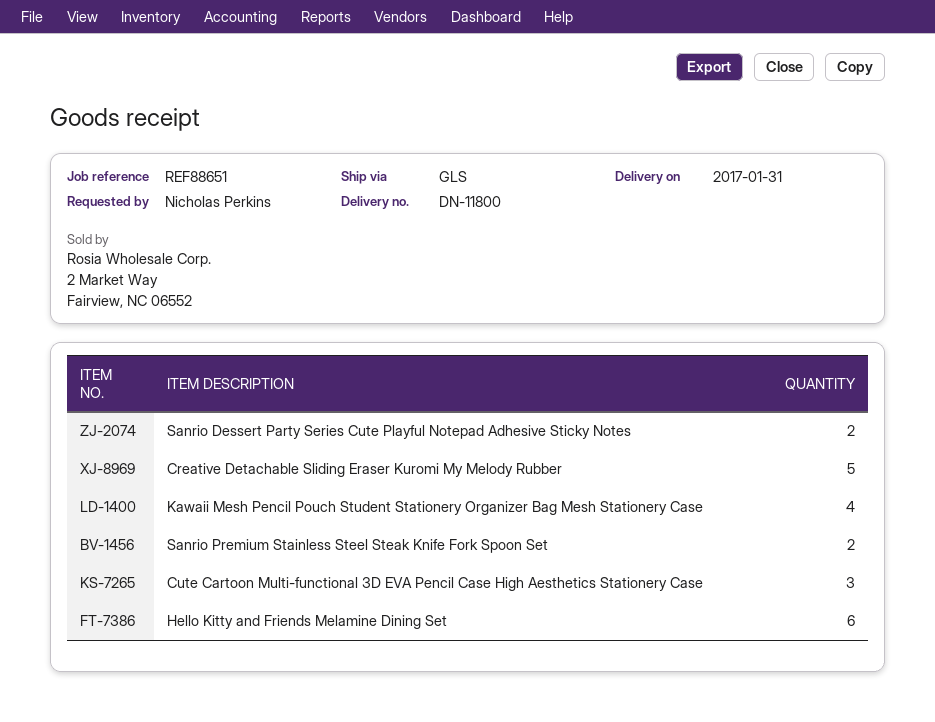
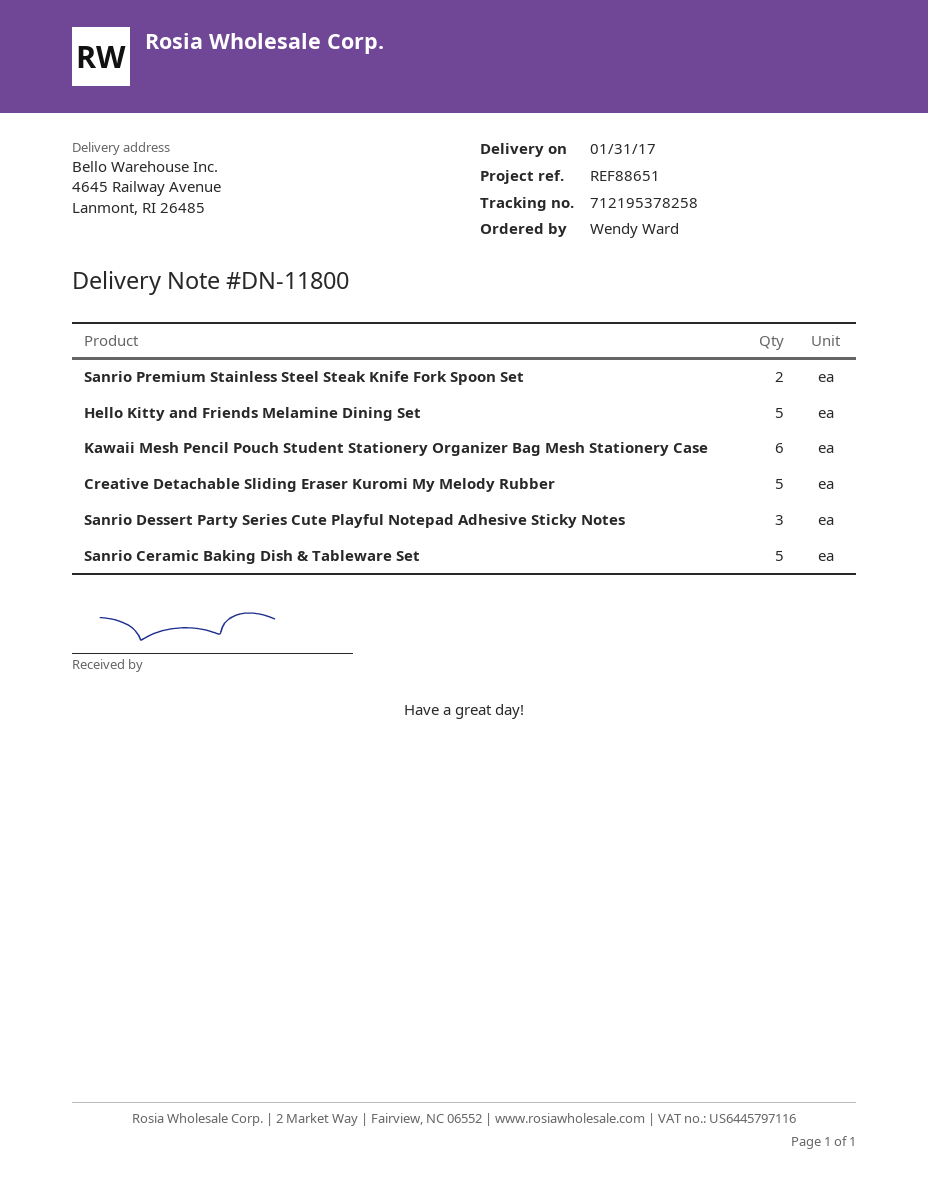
ordered by: Nicholas Perkins -> Wendy Ward
Sanrio Dessert Party Series Cute Playful Notepad Adhesive Sticky Notes: 2 -> 3
Kawaii Mesh Pencil Pouch Student Stationery Organizer Bag Mesh Stationery Case: 4 -> 6
Cute Cartoon Multi-functional 3D EVA Pencil Case High Aesthetics Stationery Case: 3 -> none
Hello Kitty and Friends Melamine Dining Set: 6 -> 5
Sanrio Ceramic Baking Dish & Tableware Set: none -> 5

